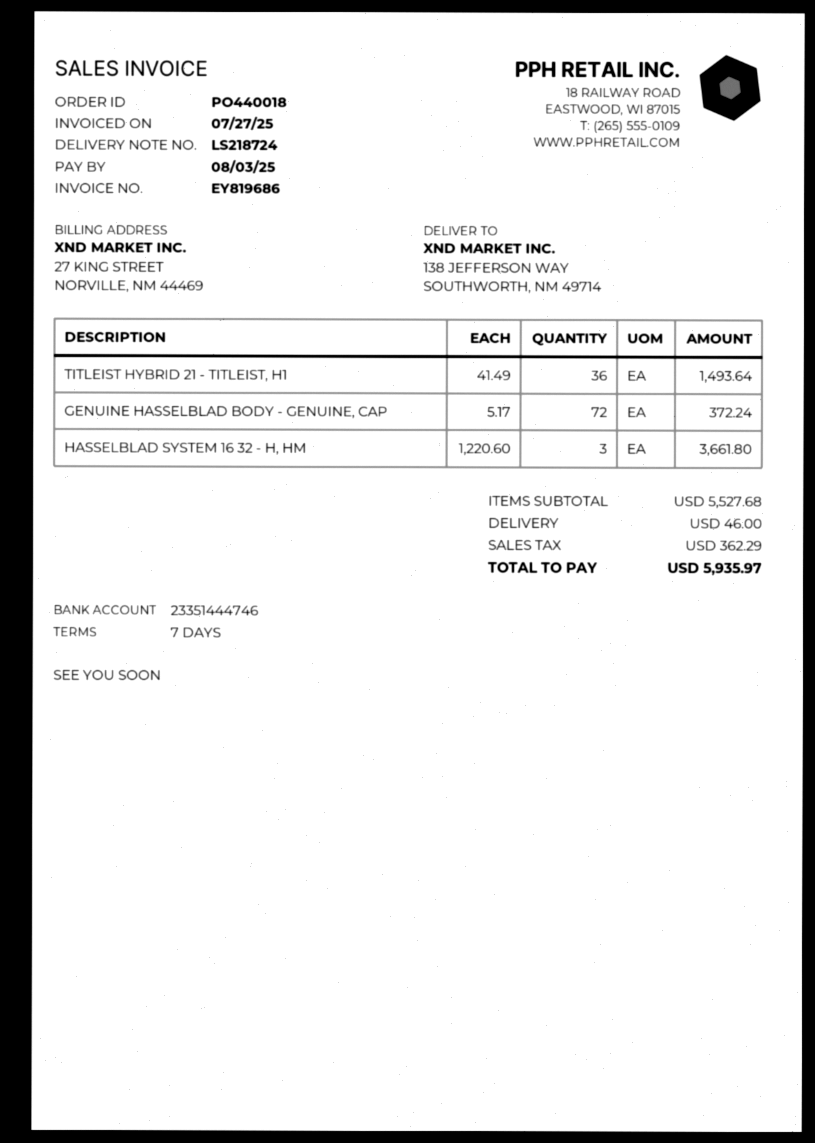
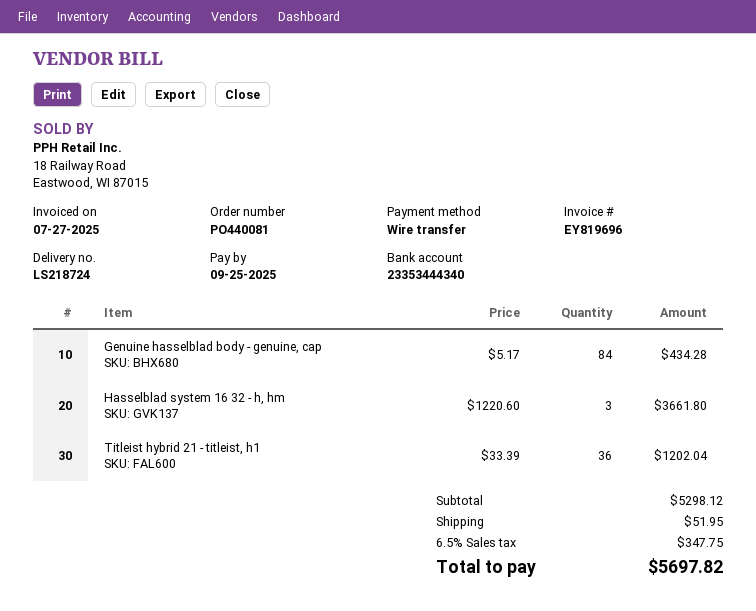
order number: PO440018 -> PO440081
invoice number: EY819686 -> EY819696
due date: 2025-08-03 -> 2025-09-25
bank account: 23351444746 -> 23353444340
TITLEIST HYBRID 21 - TITLEIST, H1: 36 x 41.49 = 1493.64 -> 36 x 33.39 = 1202.04
GENUINE HASSELBLAD BODY - GENUINE, CAP: 72 x 5.17 = 372.24 -> 84 x 5.17 = 434.28
subtotal: 5527.68 -> 5298.12
shipping: 46.00 -> 51.95
tax: 362.29 -> 347.75
total: 5935.97 -> 5697.82

